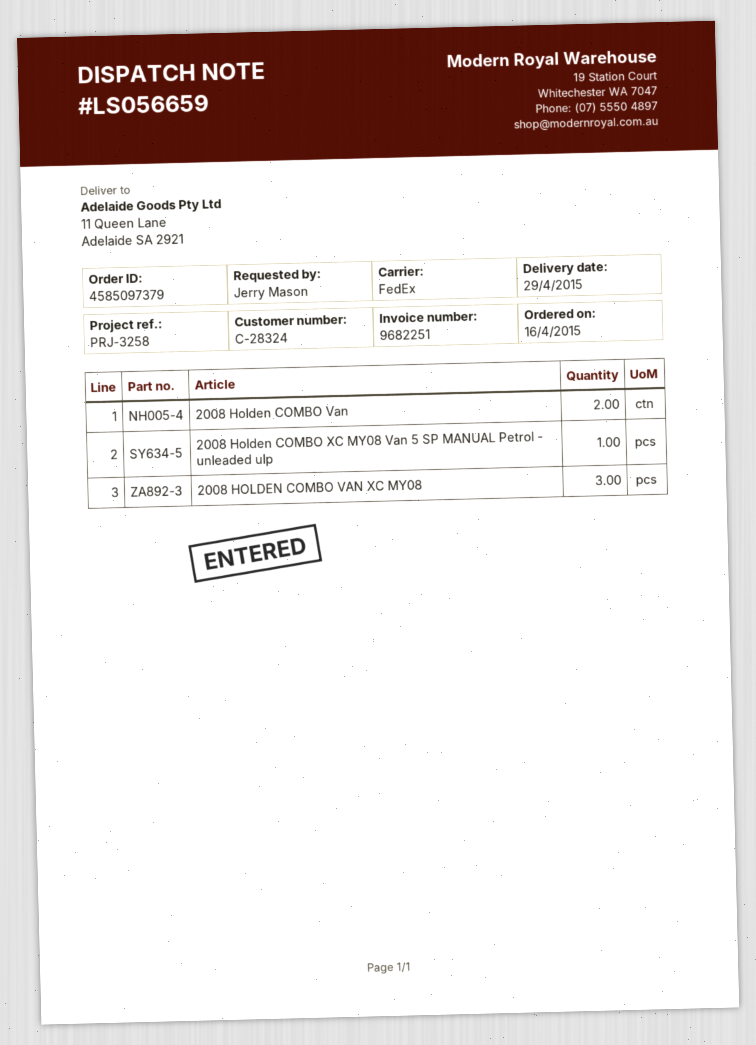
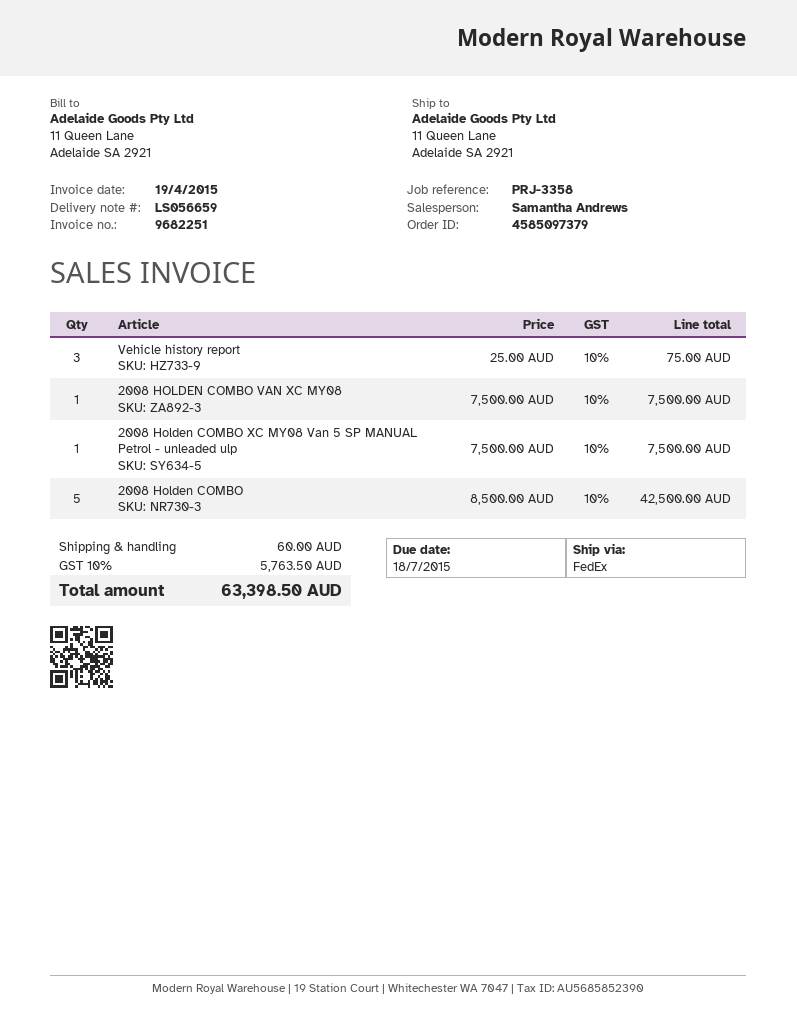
reference: PRJ-3258 -> PRJ-3358
2008 Holden COMBO Van: 2 -> none
2008 HOLDEN COMBO VAN XC MY08: 3 -> 1
Vehicle history report: none -> 3
2008 Holden COMBO: none -> 5

